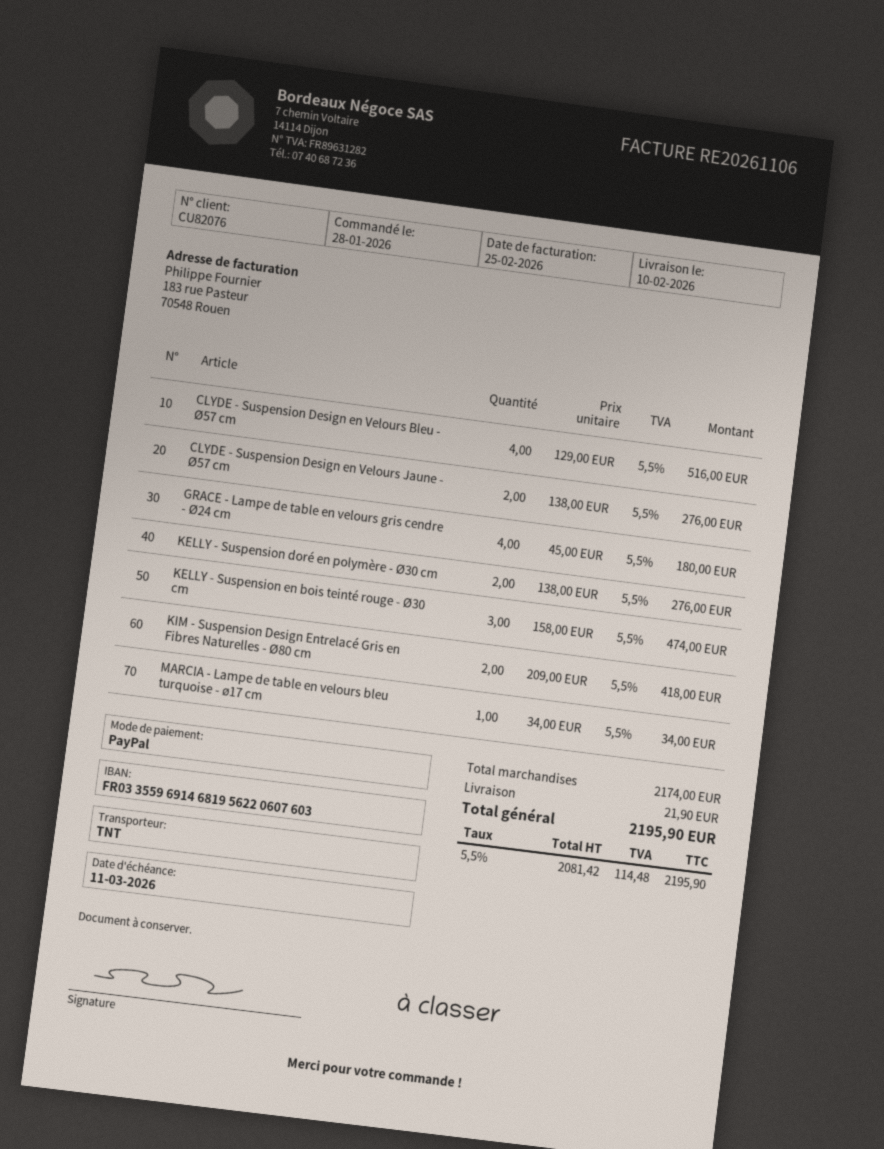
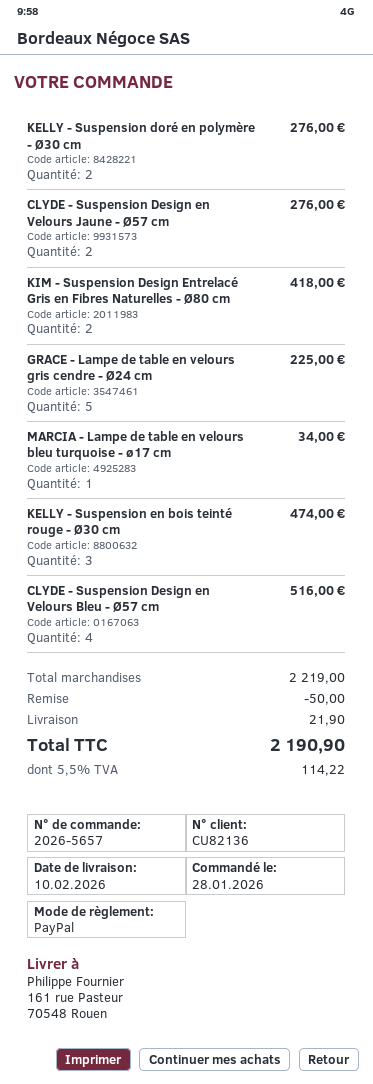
customer number: CU82076 -> CU82136
GRACE - Lampe de table en velours gris cendre - Ø24 cm: 4 for 180.00 -> 5 for 225.00
subtotal: 2174.00 -> 2219.00
discount: none -> 50.00
tax: 5.5% = 114.48 -> 5.5% = 114.22
total: 2195.90 -> 2190.90

